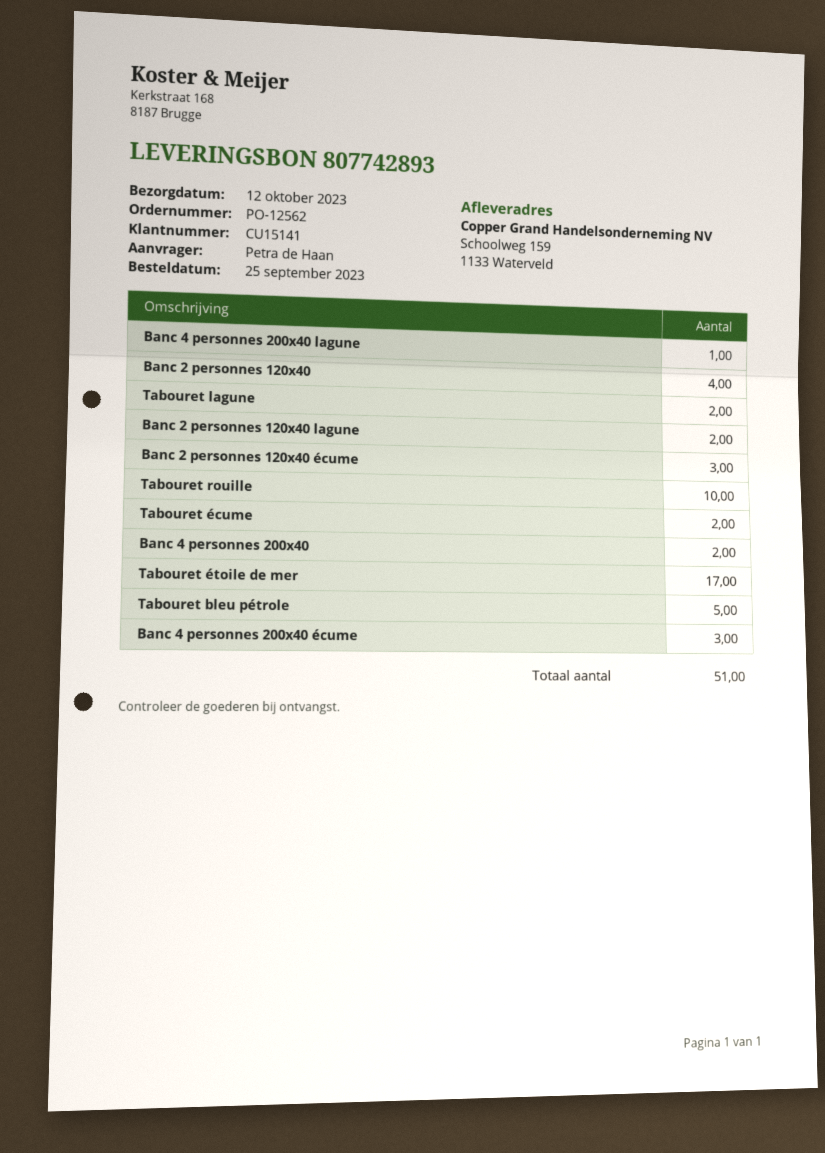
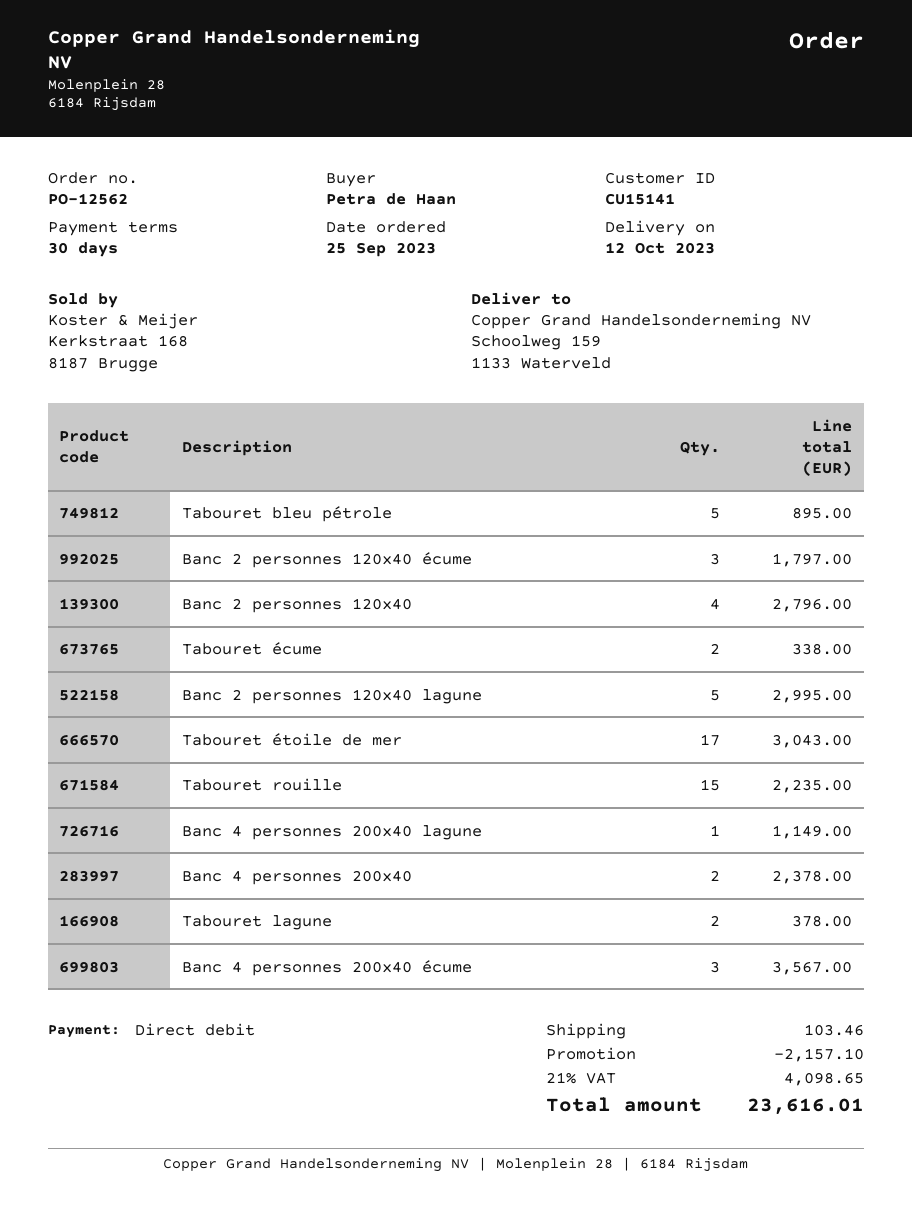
Banc 2 personnes 120x40 lagune: 2 -> 5
Tabouret rouille: 10 -> 15

